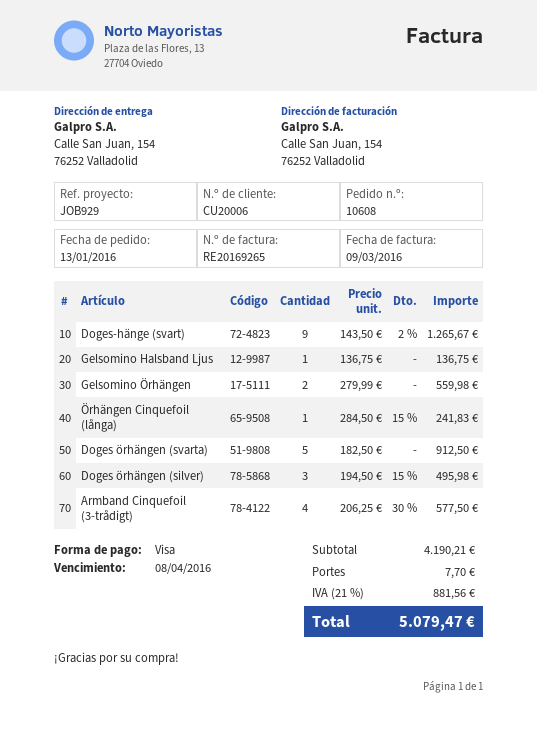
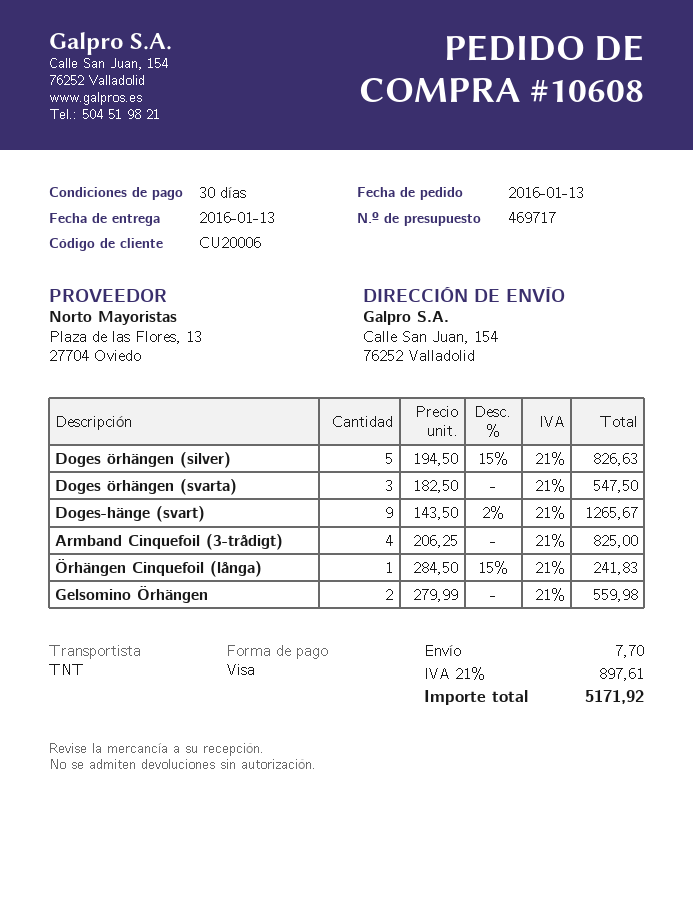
Gelsomino Halsband Ljus: 1 x 136.75 = 136.75 -> none
Doges örhängen (svarta): 5 x 182.50 = 912.50 -> 3 x 182.50 = 547.50
Doges örhängen (silver): 3 x 194.50 - 15% = 495.98 -> 5 x 194.50 - 15% = 826.63
Armband Cinquefoil (3-trådigt): 4 x 206.25 - 30% = 577.50 -> 4 x 206.25 = 825.00
tax: 21% = 881.56 -> 21% = 897.61
total: 5079.47 -> 5171.92

